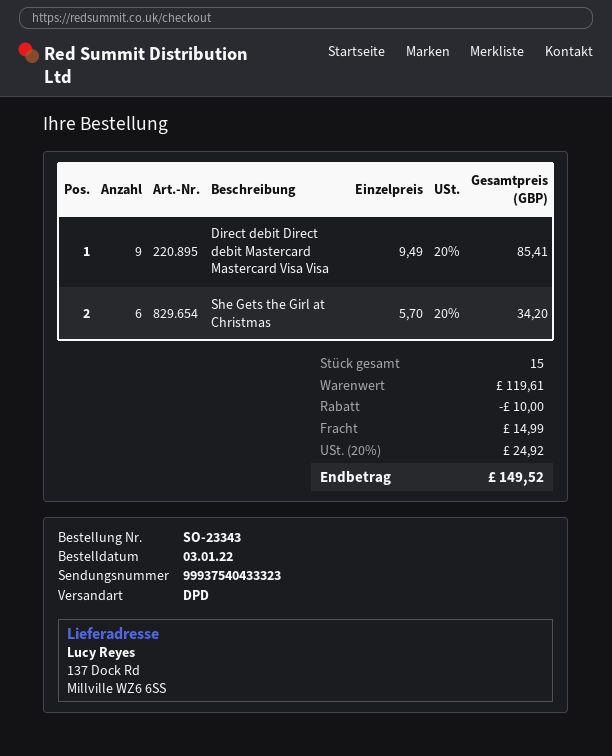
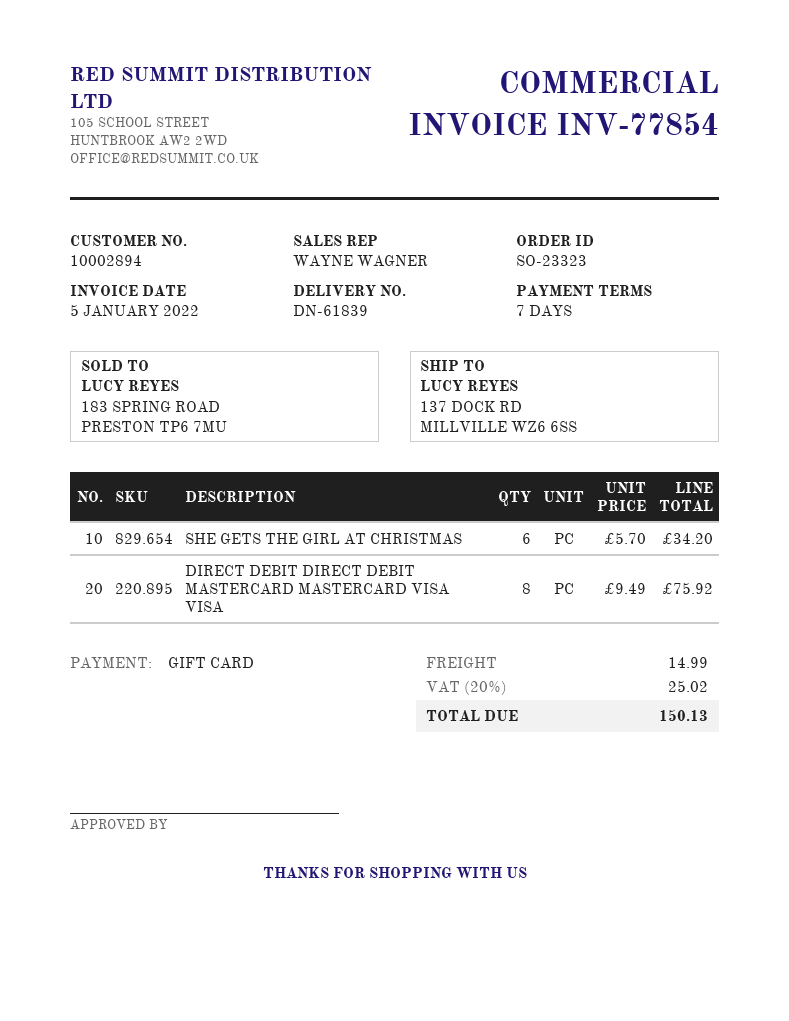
order number: SO-23343 -> SO-23323
Direct debit Direct debit Mastercard Mastercard Visa Visa: 9 x 9.49 = 85.41 -> 8 x 9.49 = 75.92
discount: 10.00 -> none
tax: 20% = 24.92 -> 20% = 25.02
total: 149.52 -> 150.13

